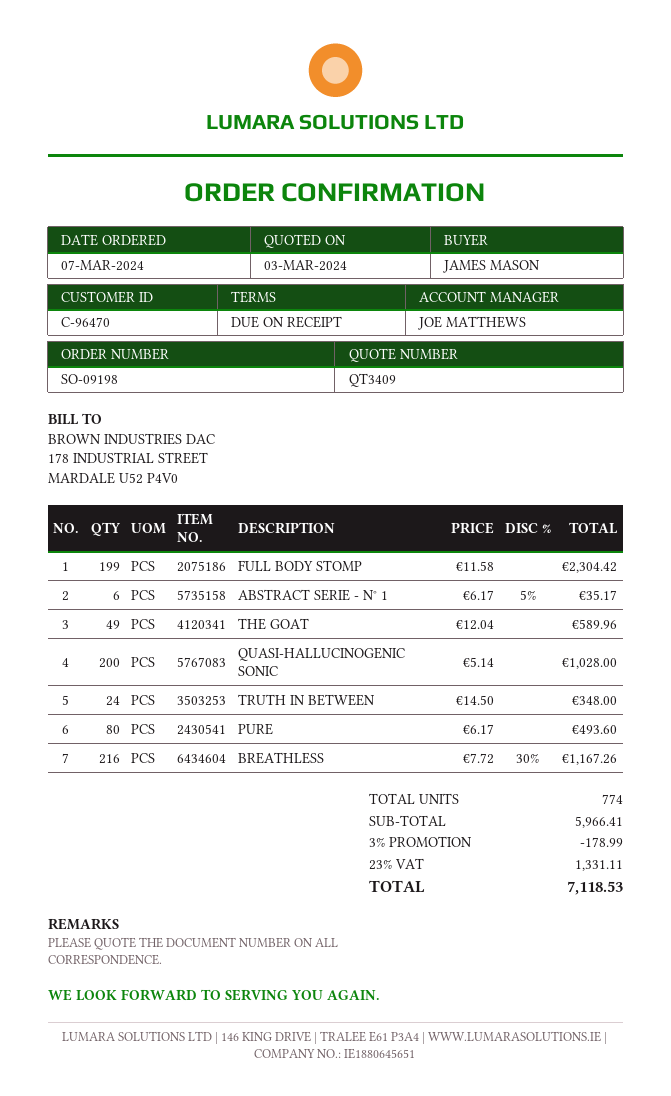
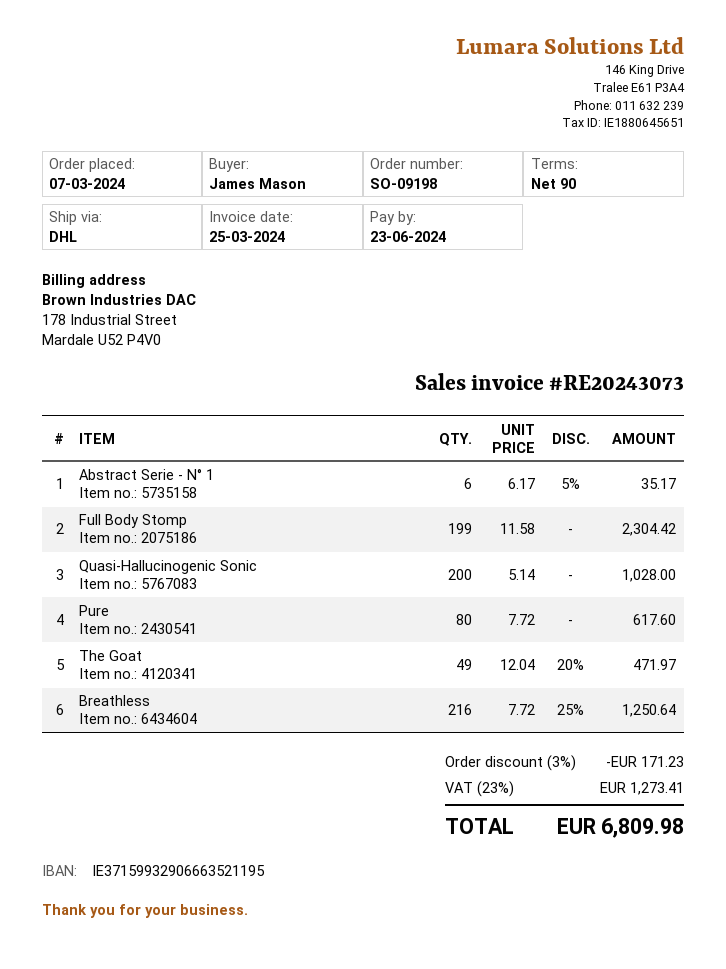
payment terms: on receipt -> 90 days
THE GOAT: 49 x 12.04 = 589.96 -> 49 x 12.04 - 20% = 471.97
TRUTH IN BETWEEN: 24 x 14.50 = 348.00 -> none
PURE: 80 x 6.17 = 493.60 -> 80 x 7.72 = 617.60
BREATHLESS: 216 x 7.72 - 30% = 1167.26 -> 216 x 7.72 - 25% = 1250.64
discount: 3% = 178.99 -> 3% = 171.23
tax: 23% = 1331.11 -> 23% = 1273.41
total: 7118.53 -> 6809.98

